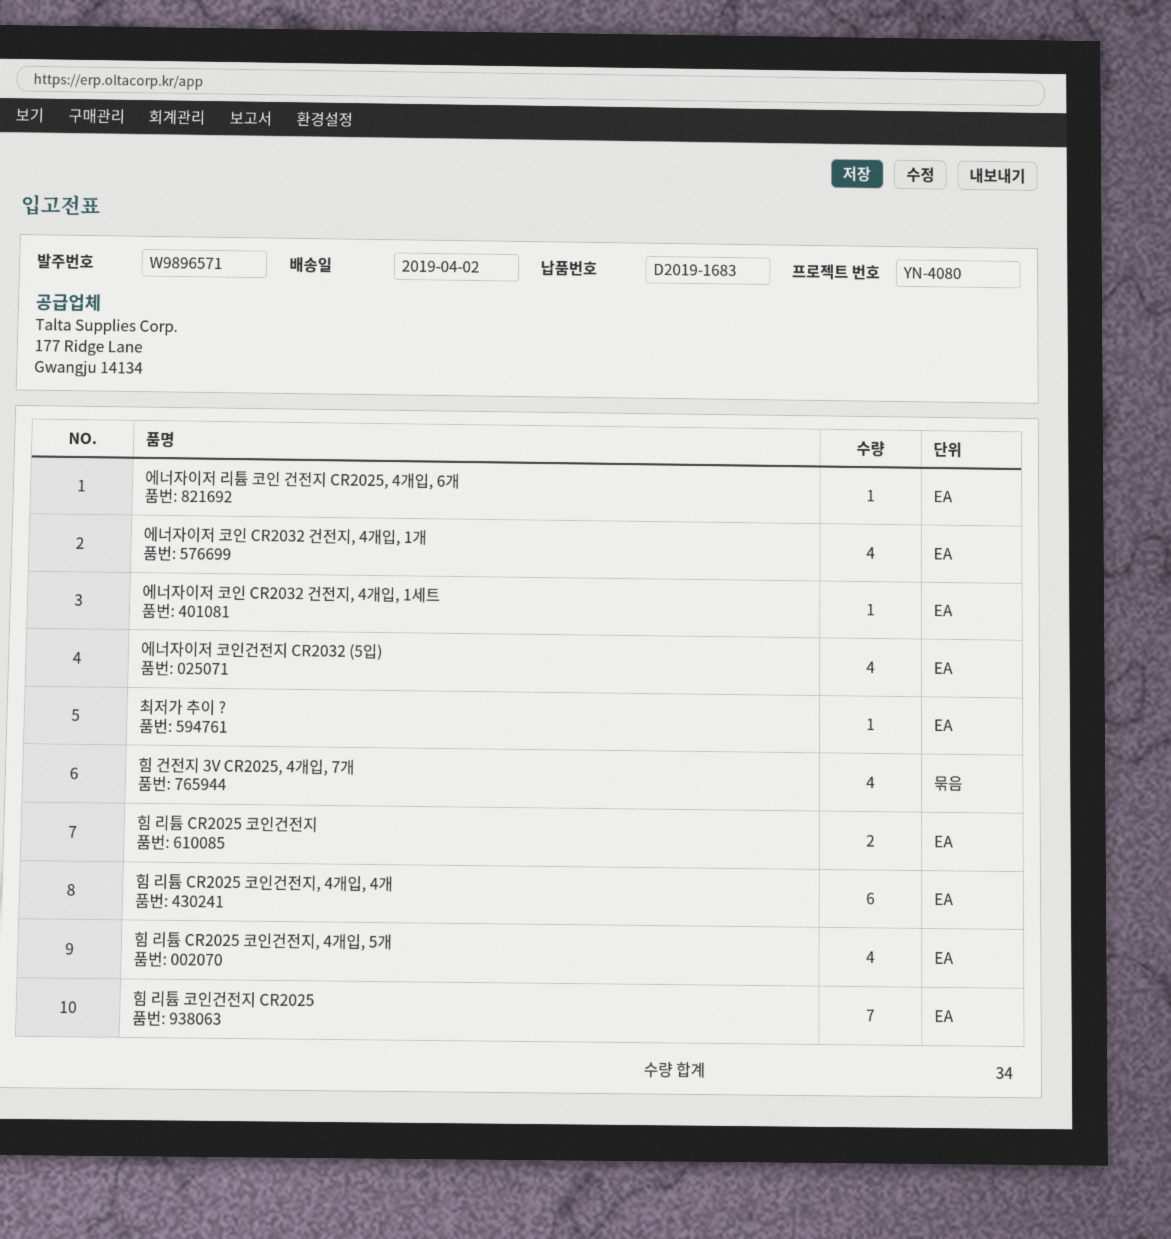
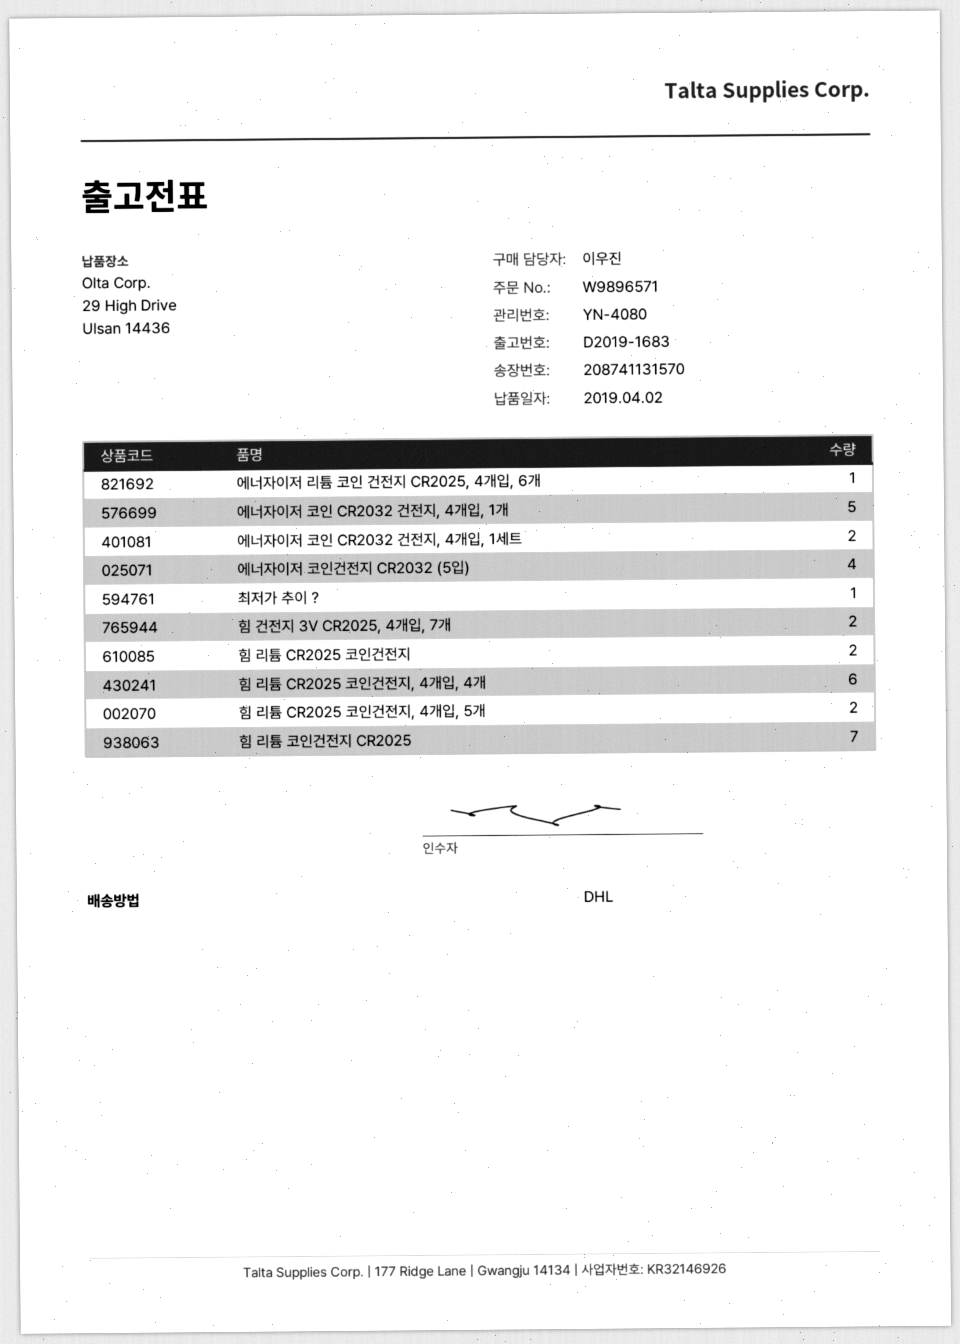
에너자이저 코인 CR2032 건전지, 4개입, 1개: 4 -> 5
에너자이저 코인 CR2032 건전지, 4개입, 1세트: 1 -> 2
힘 건전지 3V CR2025, 4개입, 7개: 4 -> 2
힘 리튬 CR2025 코인건전지, 4개입, 5개: 4 -> 2

